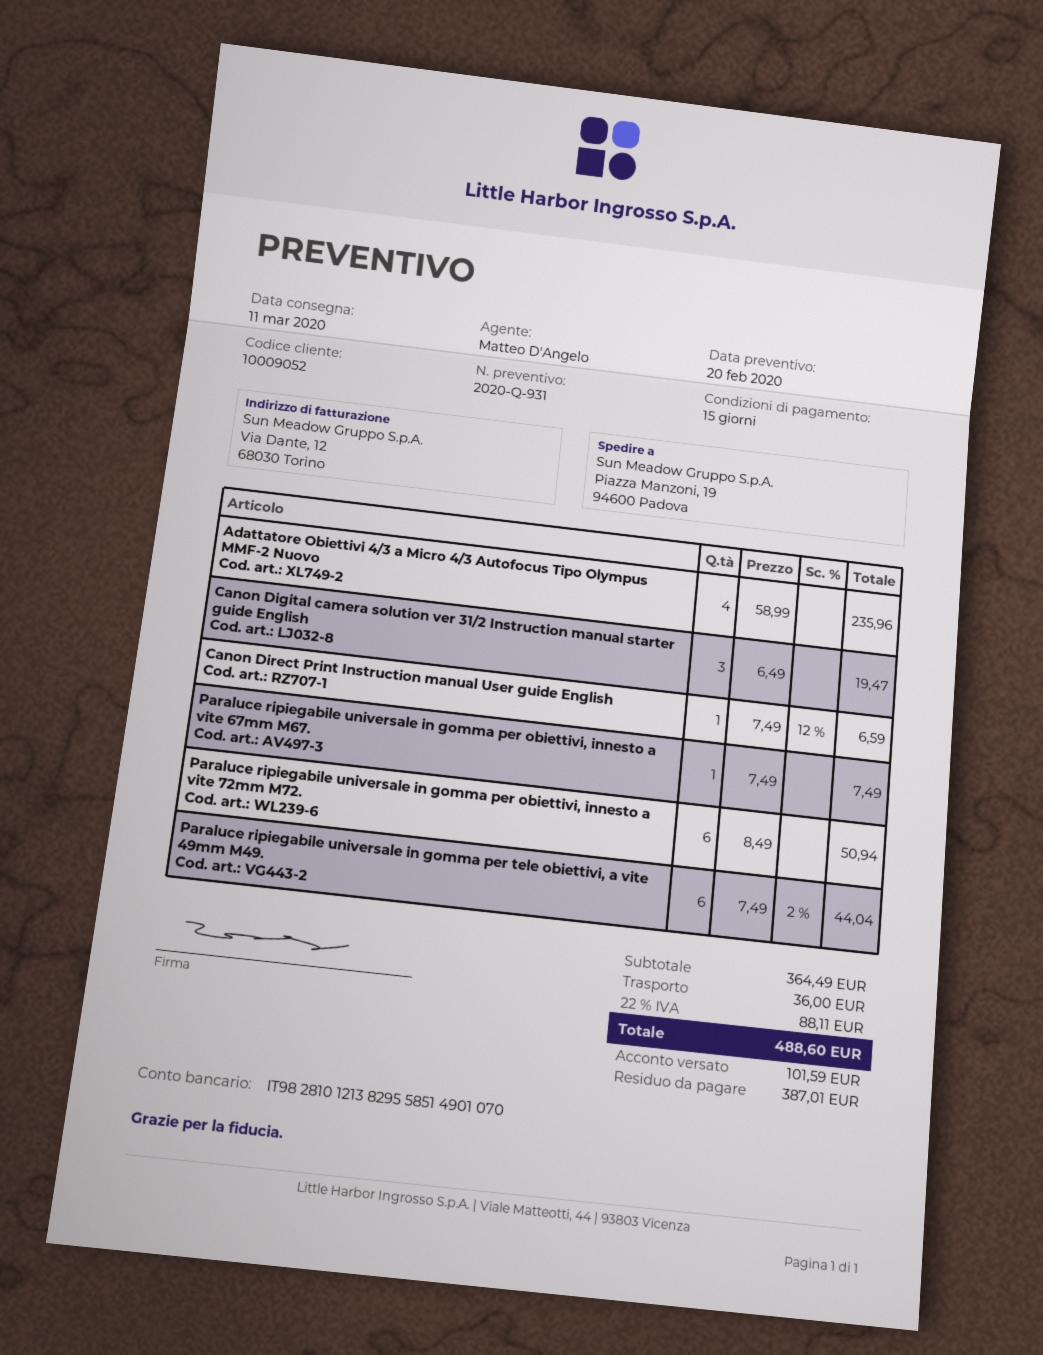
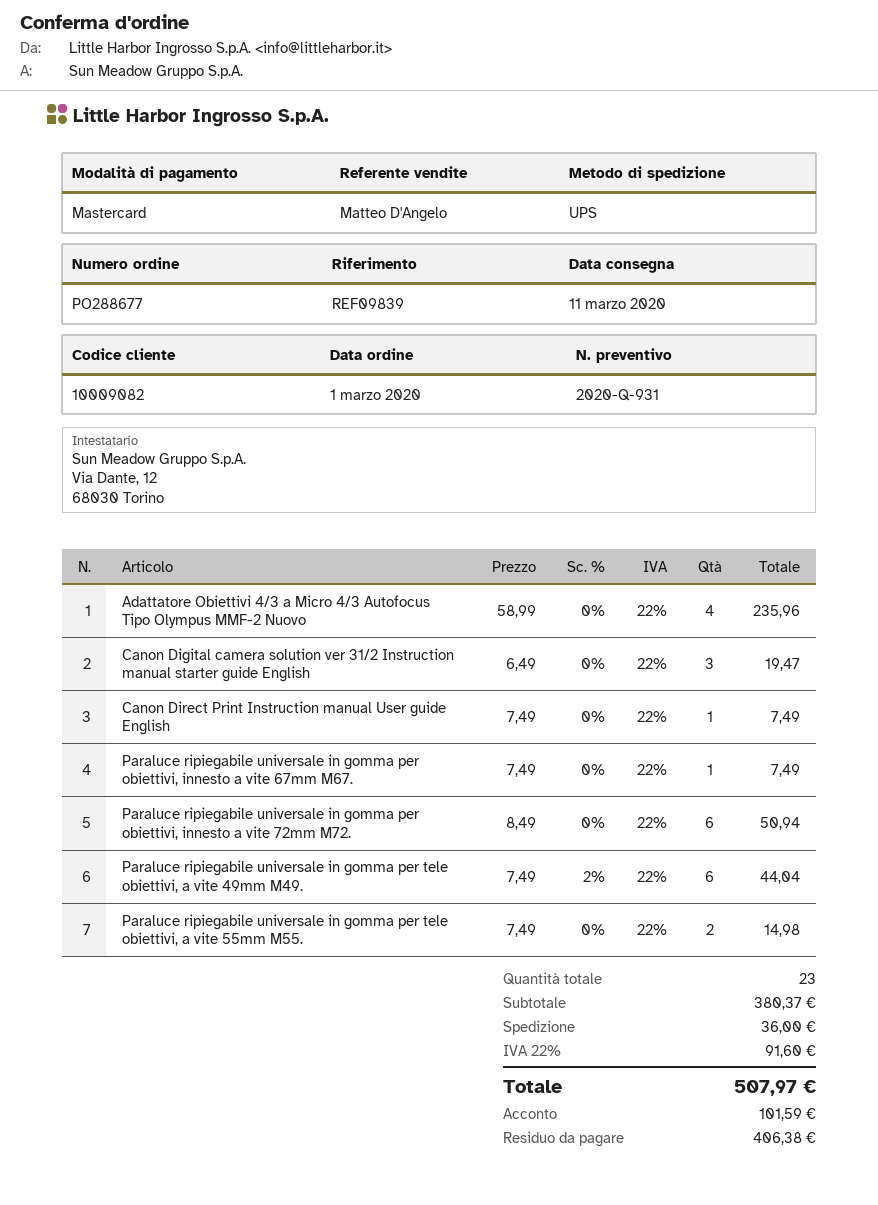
customer number: 10009052 -> 10009082
Canon Direct Print Instruction manual User guide English: 1 x 7.49 - 12% = 6.59 -> 1 x 7.49 = 7.49
Paraluce ripiegabile universale in gomma per tele obiettivi, a vite 55mm M55.: none -> 2 x 7.49 = 14.98
subtotal: 364.49 -> 380.37
tax: 22% = 88.11 -> 22% = 91.60
total: 488.60 -> 507.97
balance: 387.01 -> 406.38

